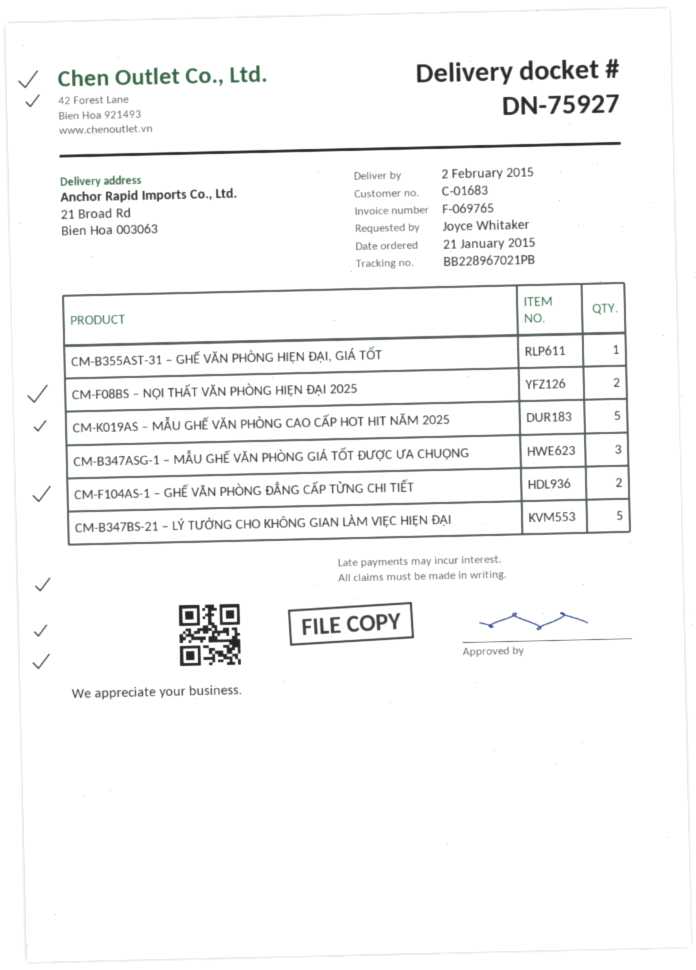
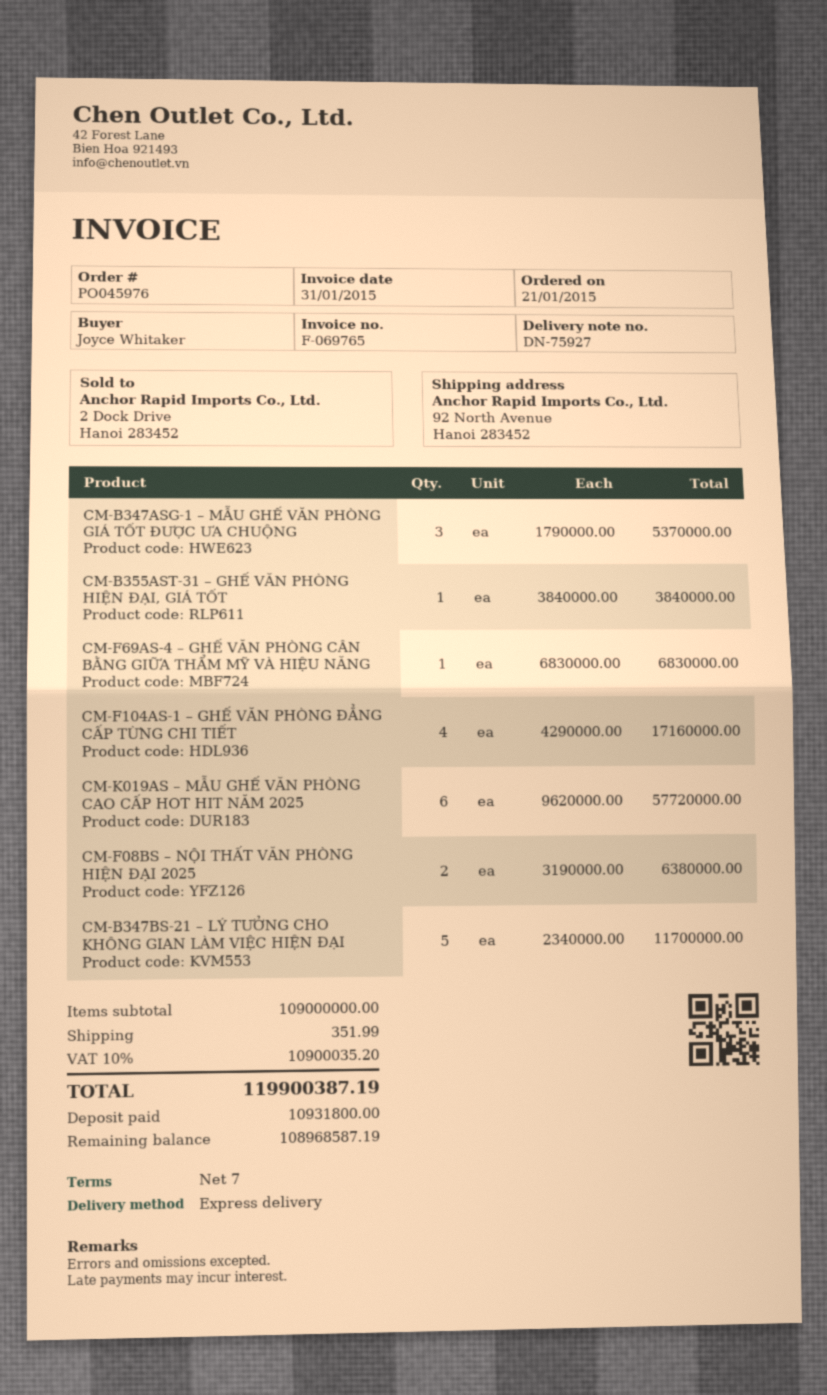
ship to: 21 Broad Rd, Bien Hoa 003063 -> 92 North Avenue, Hanoi 283452
CM-K019AS – MẪU GHẾ VĂN PHÒNG CAO CẤP HOT HIT NĂM 2025: 5 -> 6
CM-F104AS-1 – GHẾ VĂN PHÒNG ĐẲNG CẤP TỪNG CHI TIẾT: 2 -> 4
CM-F69AS-4 – GHẾ VĂN PHÒNG CÂN BẰNG GIỮA THẨM MỸ VÀ HIỆU NĂNG: none -> 1

